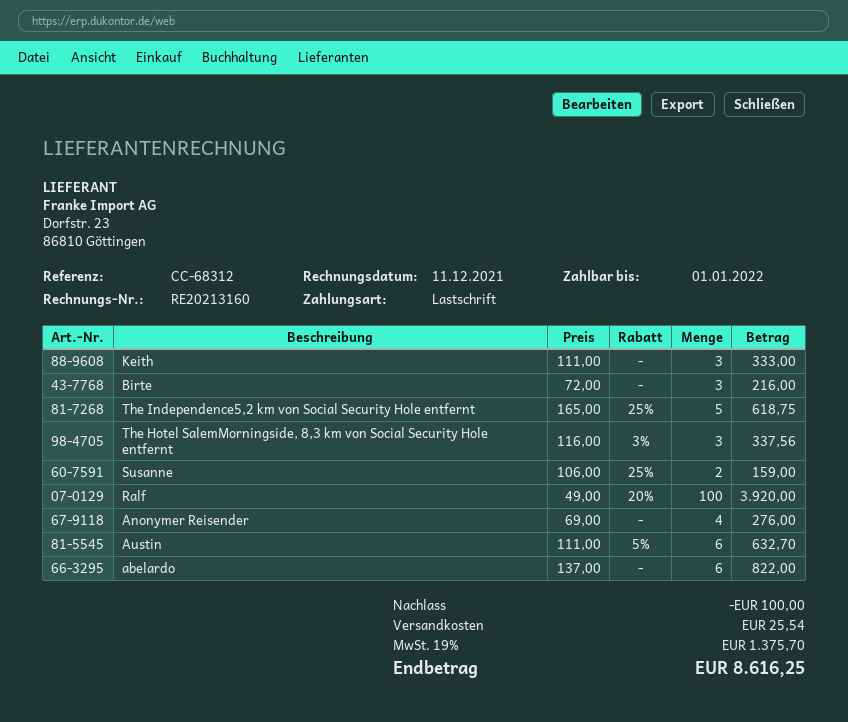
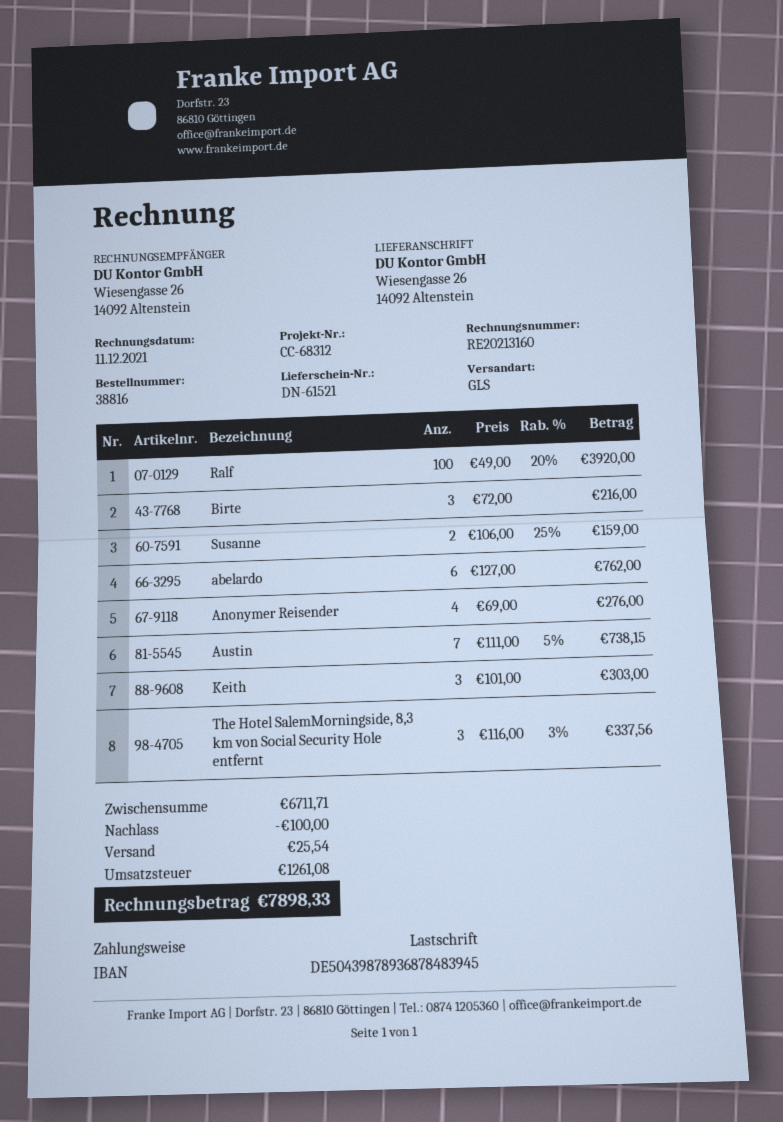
Keith: 3 x 111.00 = 333.00 -> 3 x 101.00 = 303.00
The Independence5,2 km von Social Security Hole entfernt: 5 x 165.00 - 25% = 618.75 -> none
Austin: 6 x 111.00 - 5% = 632.70 -> 7 x 111.00 - 5% = 738.15
abelardo: 6 x 137.00 = 822.00 -> 6 x 127.00 = 762.00
tax: 1375.70 -> 1261.08
total: 8616.25 -> 7898.33

